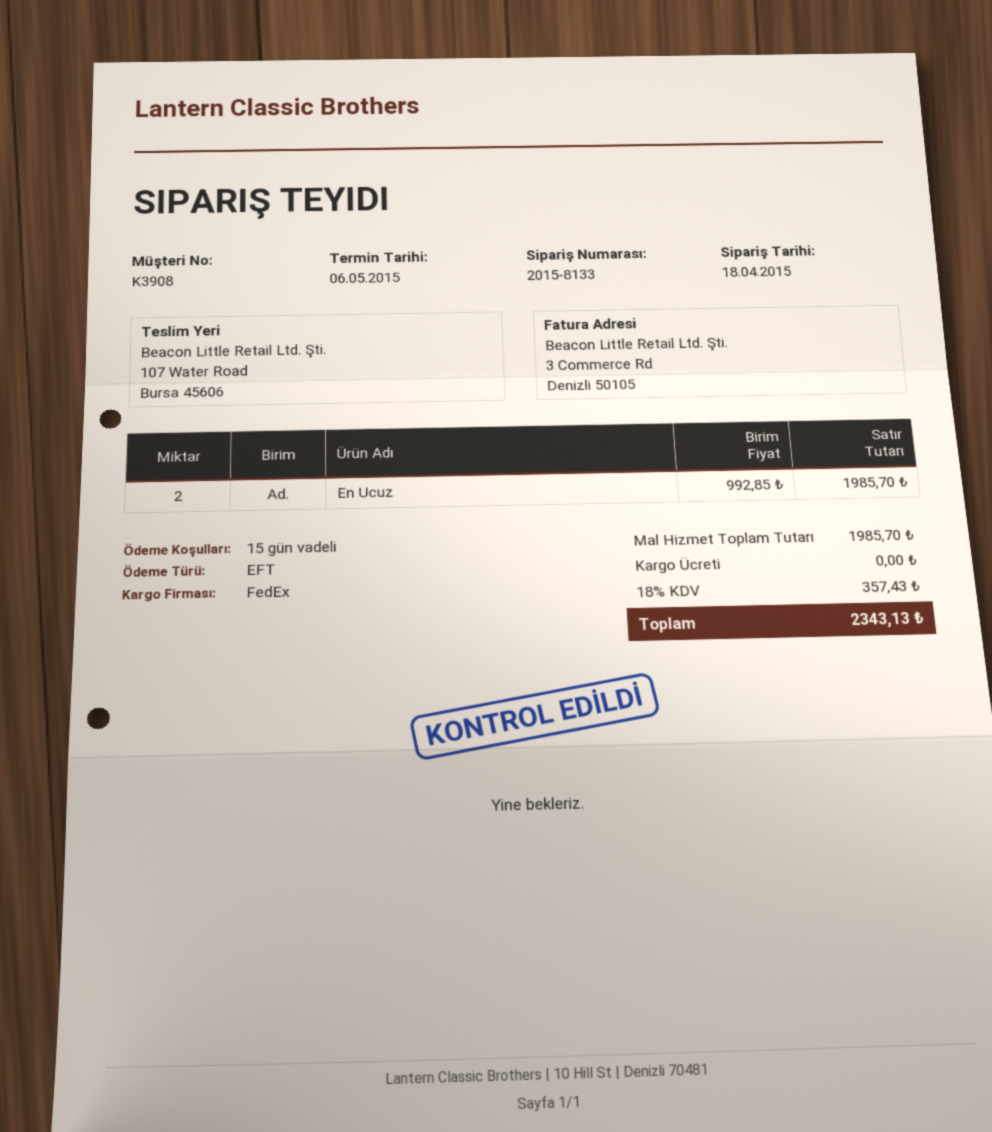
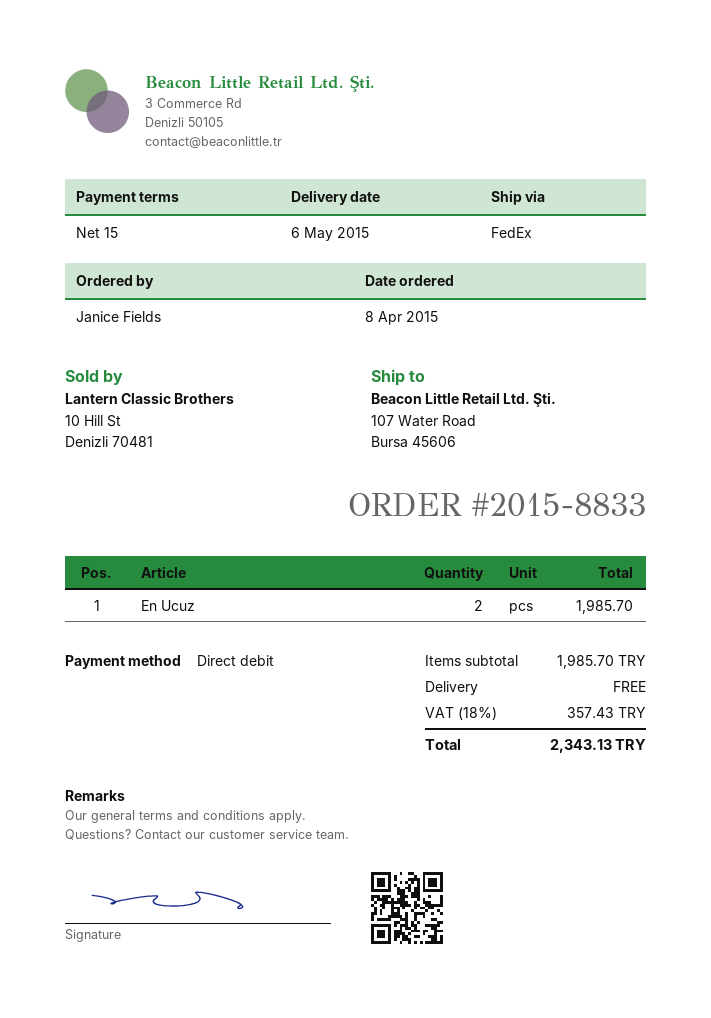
order number: 2015-8133 -> 2015-8833
order date: 2015-04-18 -> 2015-04-08
payment method: bank transfer -> direct debit

